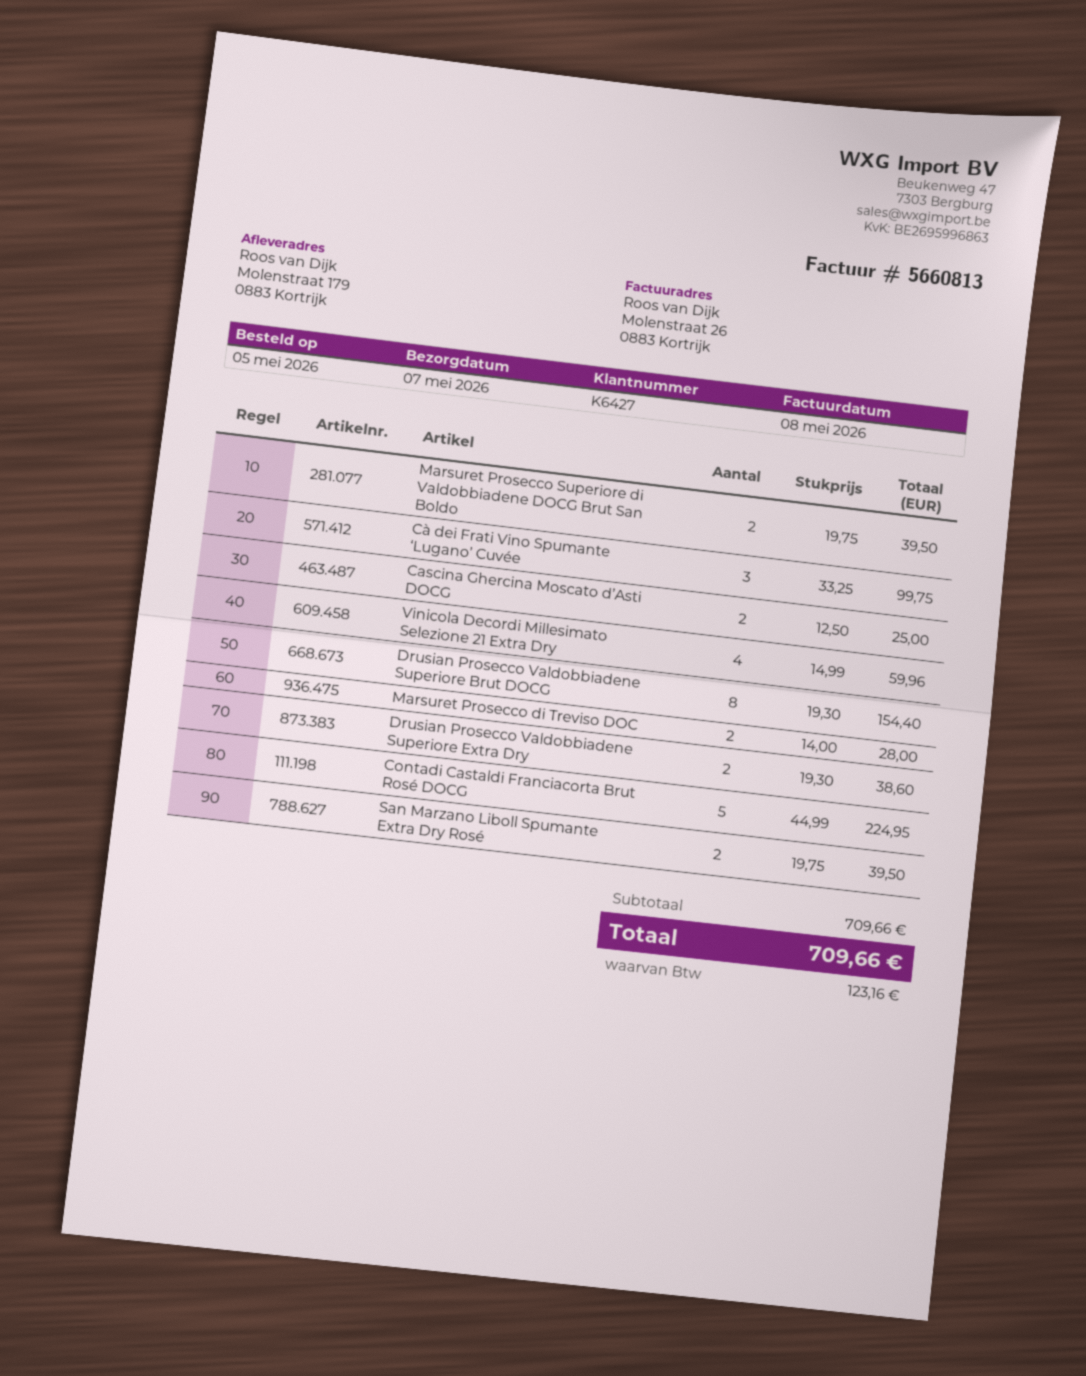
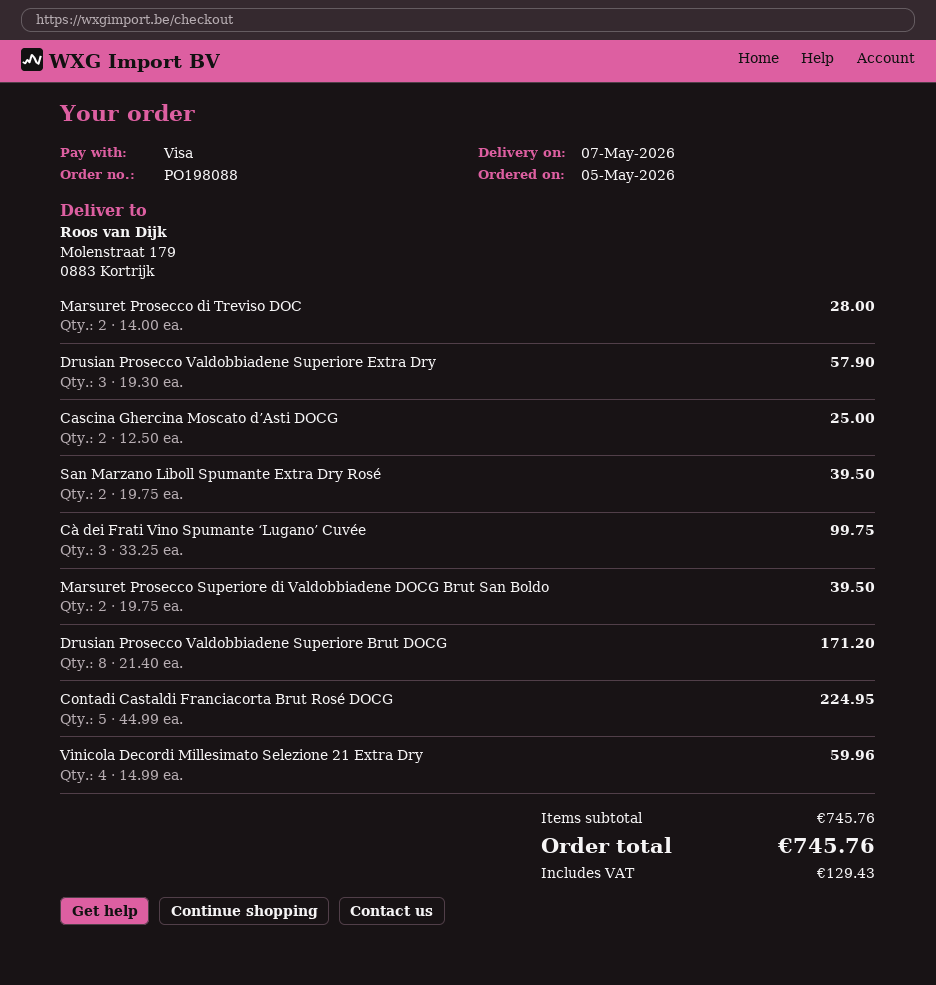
Drusian Prosecco Valdobbiadene Superiore Brut DOCG: 8 x 19.30 = 154.40 -> 8 x 21.40 = 171.20
Drusian Prosecco Valdobbiadene Superiore Extra Dry: 2 x 19.30 = 38.60 -> 3 x 19.30 = 57.90
subtotal: 709.66 -> 745.76
tax: 123.16 -> 129.43
total: 709.66 -> 745.76

